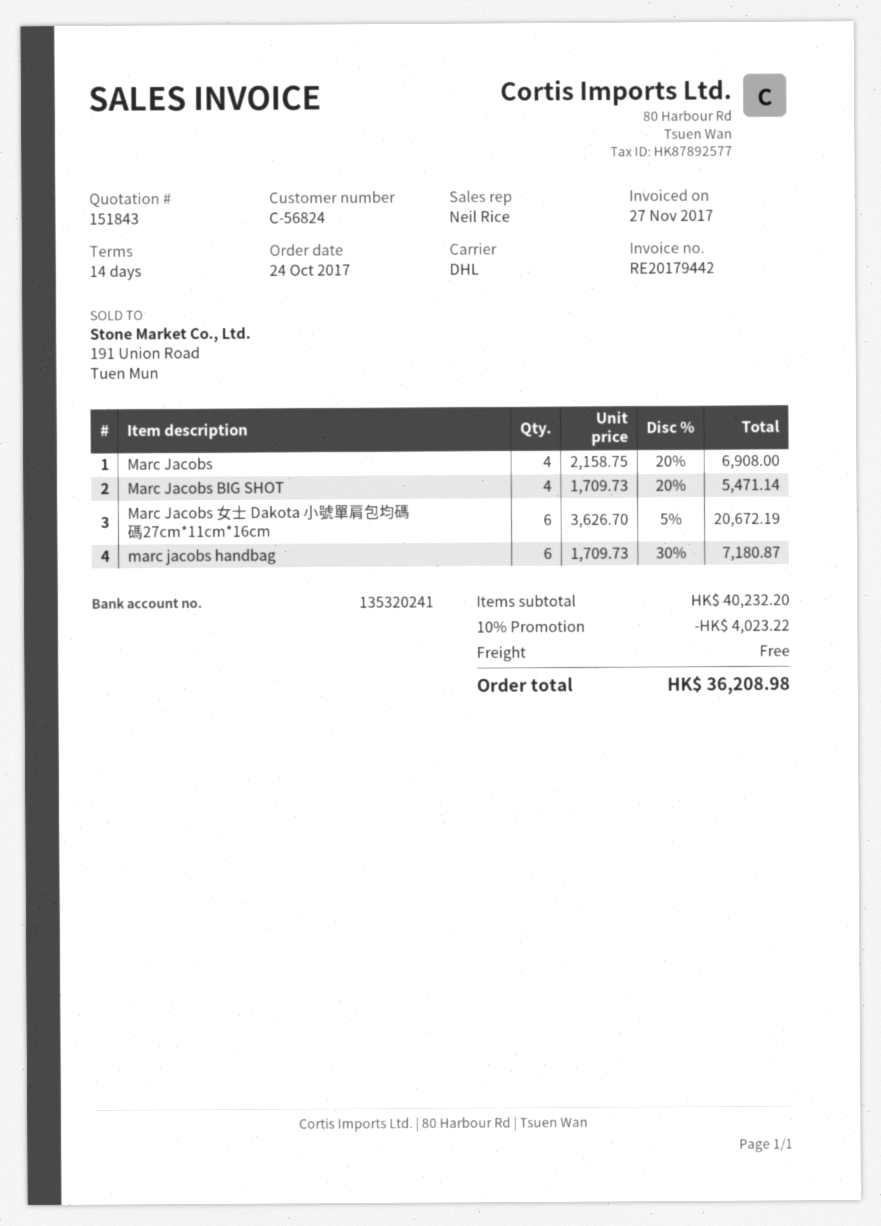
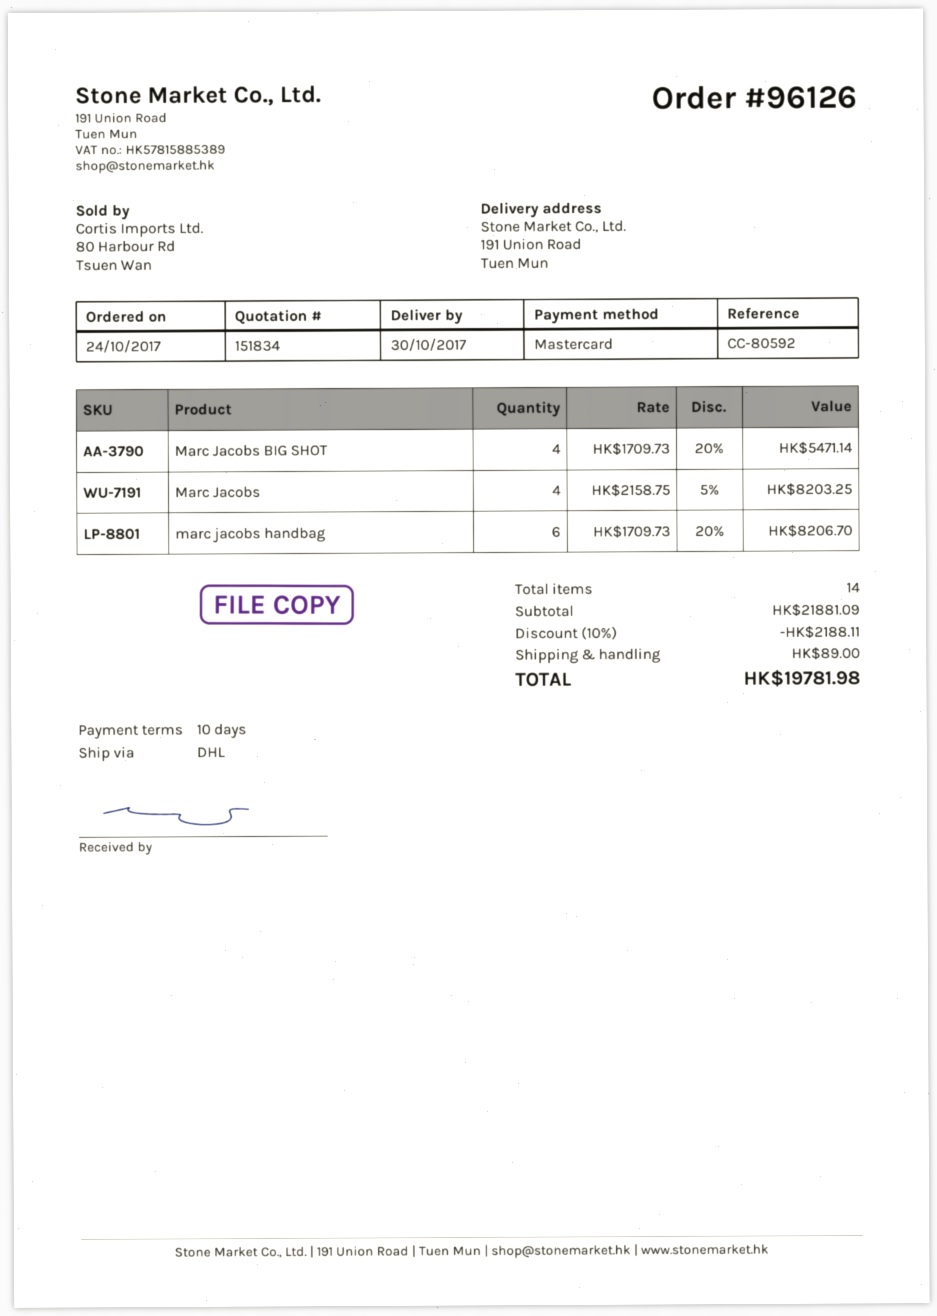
quote number: 151843 -> 151834
payment terms: 14 days -> 10 days
Marc Jacobs: 4 x 2158.75 - 20% = 6908.00 -> 4 x 2158.75 - 5% = 8203.25
Marc Jacobs 女士 Dakota 小號單肩包均碼碼27cm*11cm*16cm: 6 x 3626.70 - 5% = 20672.19 -> none
marc jacobs handbag: 6 x 1709.73 - 30% = 7180.87 -> 6 x 1709.73 - 20% = 8206.70
subtotal: 40232.20 -> 21881.09
discount: 10% = 4023.22 -> 10% = 2188.11
shipping: 0.00 -> 89.00
total: 36208.98 -> 19781.98

